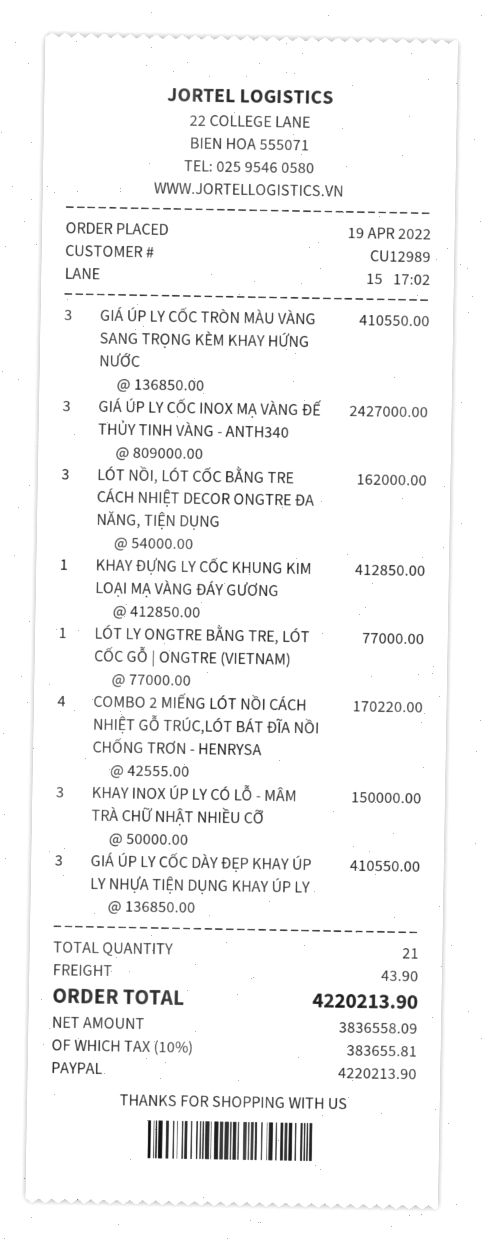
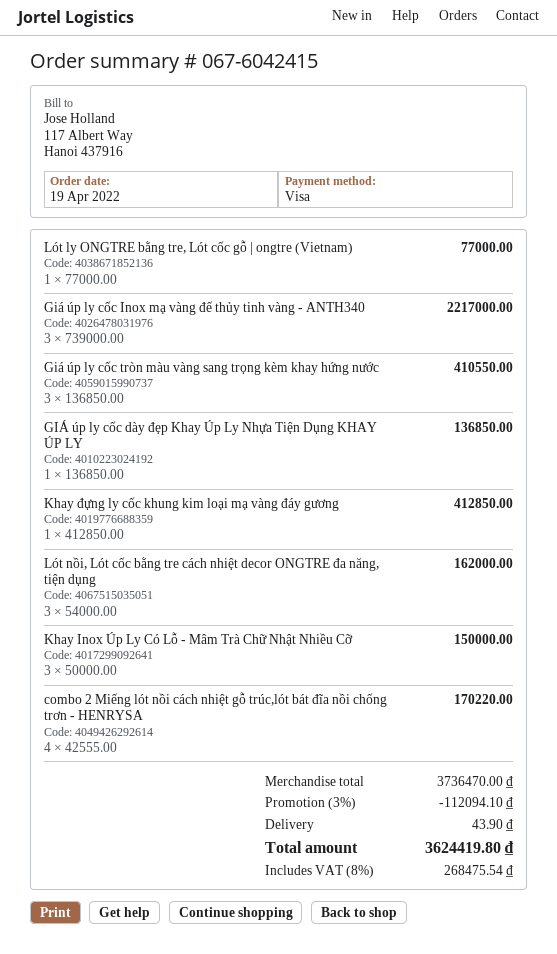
payment method: PayPal -> Visa
GIÁ ÚP LY CỐC INOX MẠ VÀNG ĐẾ THỦY TINH VÀNG - ANTH340: 3 x 809000.00 = 2427000.00 -> 3 x 739000.00 = 2217000.00
GIÁ ÚP LY CỐC DÀY ĐẸP KHAY ÚP LY NHỰA TIỆN DỤNG KHAY ÚP LY: 3 x 136850.00 = 410550.00 -> 1 x 136850.00 = 136850.00
discount: none -> 3% = 112094.10
tax: 10% = 383655.81 -> 8% = 268475.54
total: 4220213.90 -> 3624419.80

